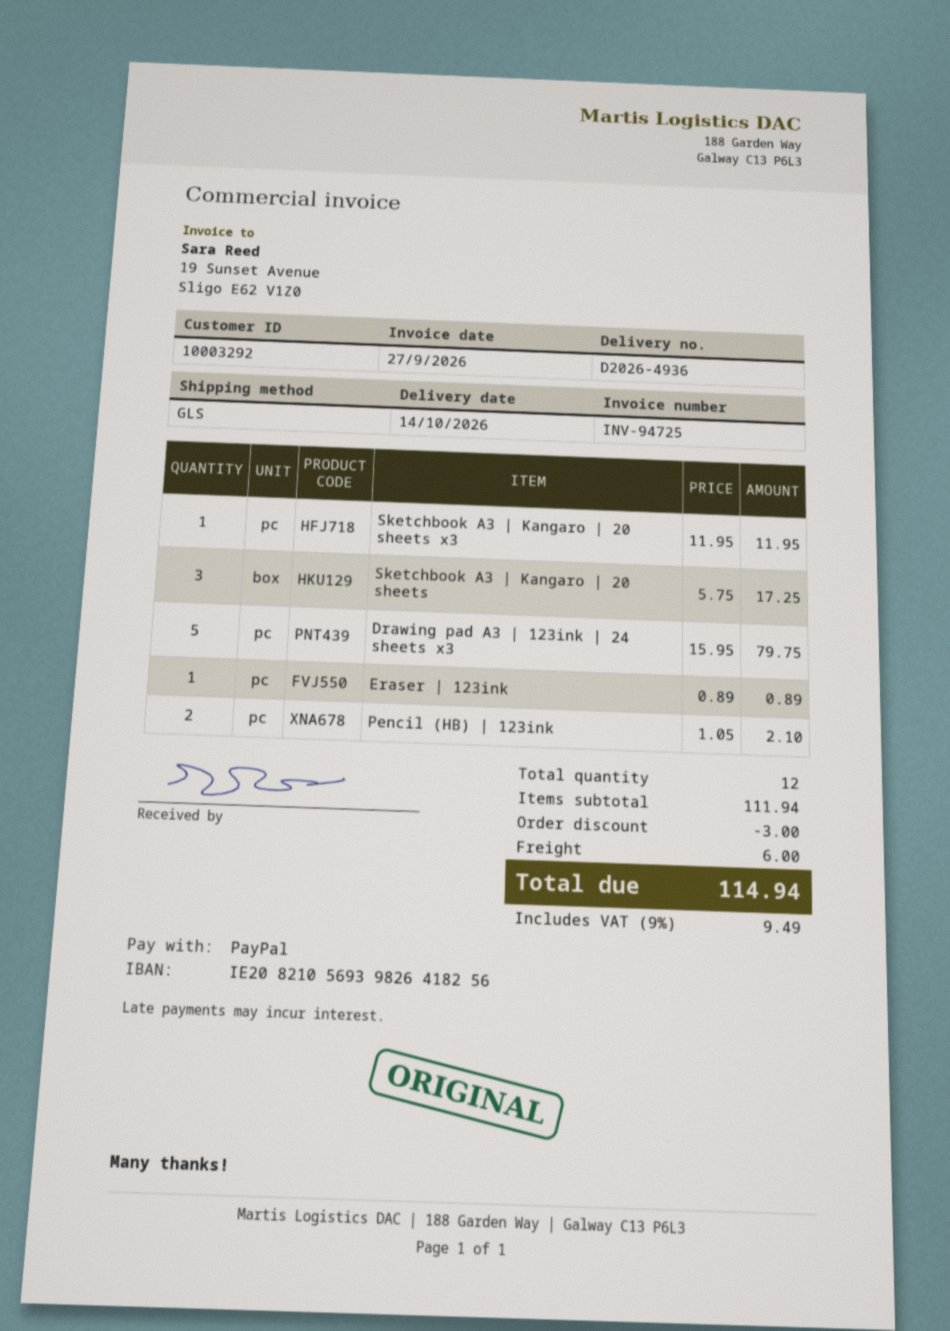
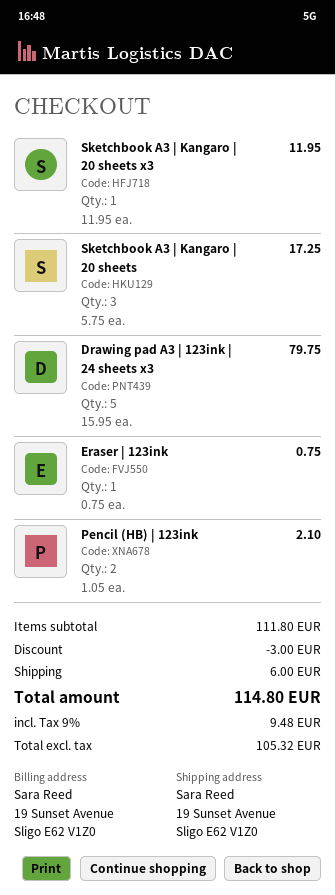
Eraser | 123ink: 1 x 0.89 = 0.89 -> 1 x 0.75 = 0.75
subtotal: 111.94 -> 111.80
tax: 9% = 9.49 -> 9% = 9.48
total: 114.94 -> 114.80

